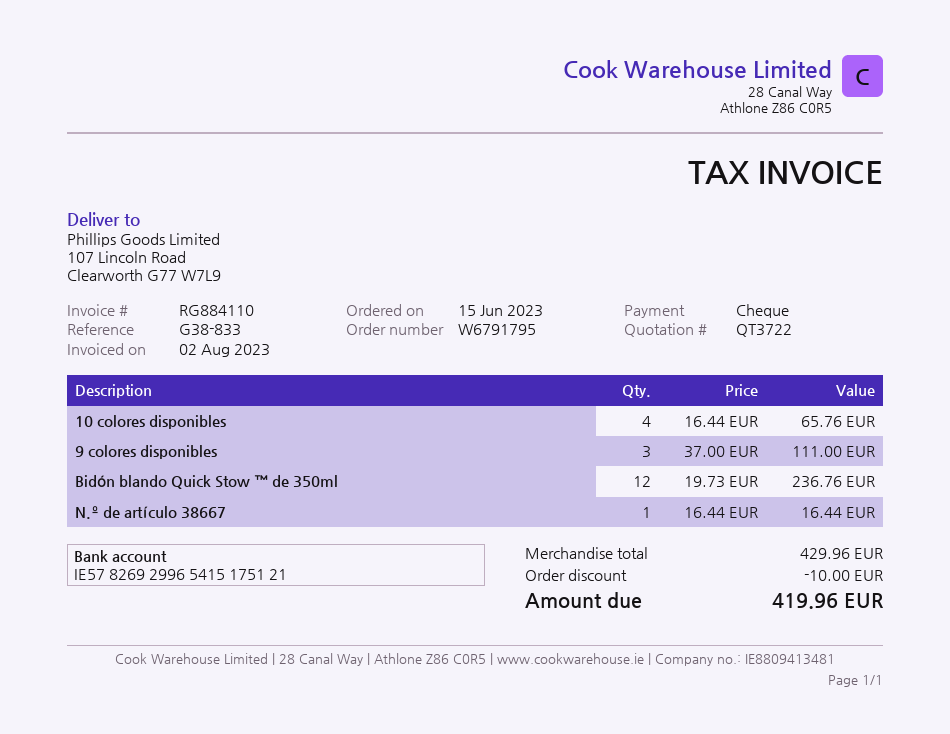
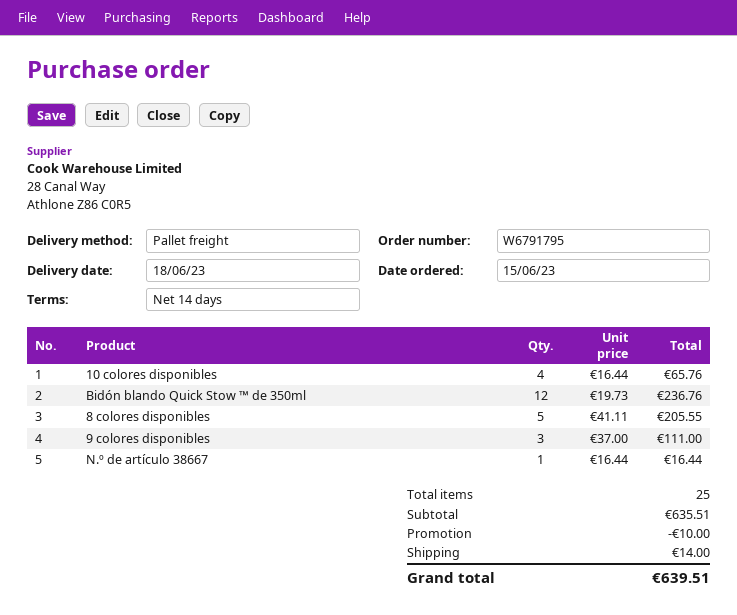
8 colores disponibles: none -> 5 x 41.11 = 205.55
subtotal: 429.96 -> 635.51
shipping: none -> 14.00
total: 419.96 -> 639.51

